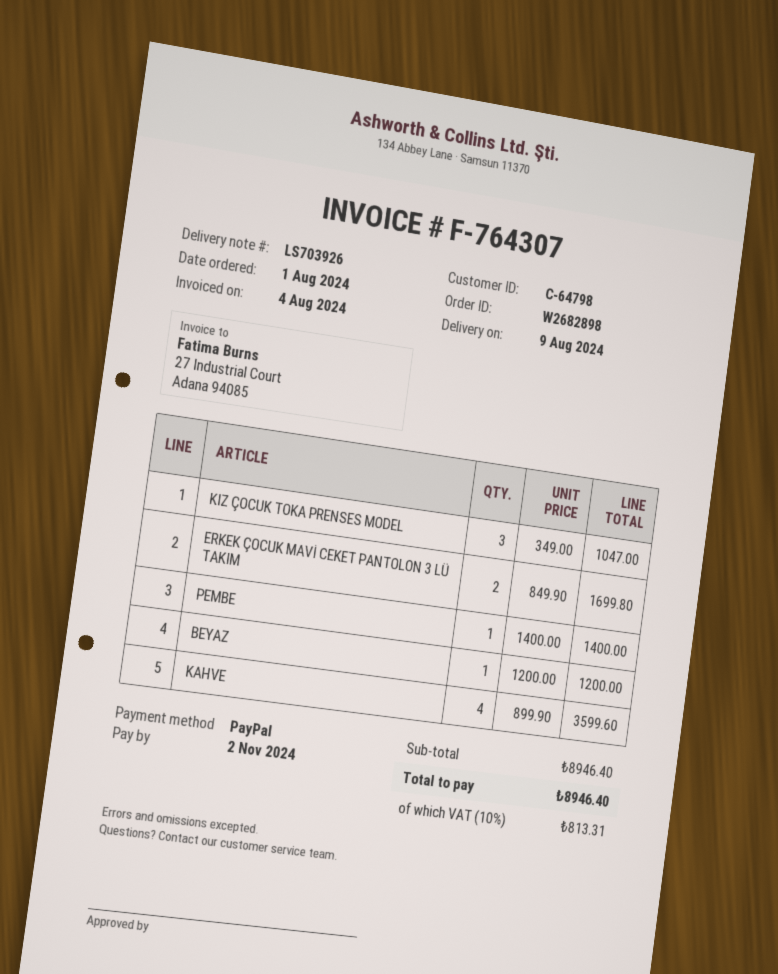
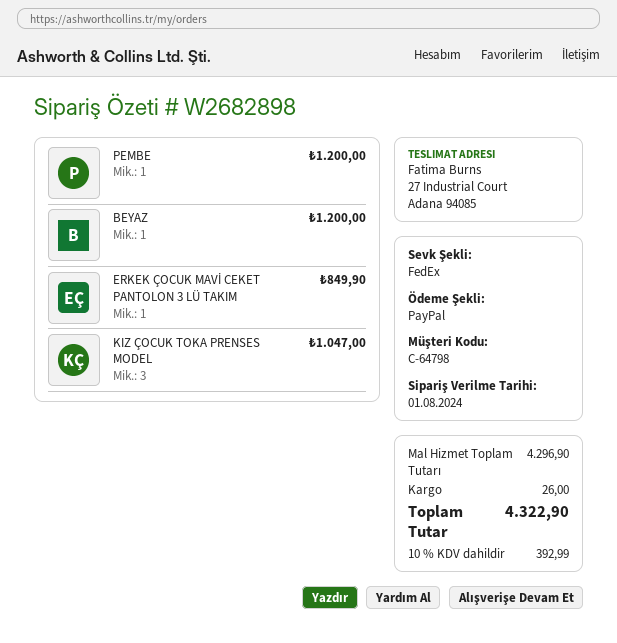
ERKEK ÇOCUK MAVİ CEKET PANTOLON 3 LÜ TAKIM: 2 for 1699.80 -> 1 for 849.90
PEMBE: 1 for 1400.00 -> 1 for 1200.00
KAHVE: 4 for 3599.60 -> none
subtotal: 8946.40 -> 4296.90
shipping: none -> 26.00
tax: 10% = 813.31 -> 10% = 392.99
total: 8946.40 -> 4322.90

